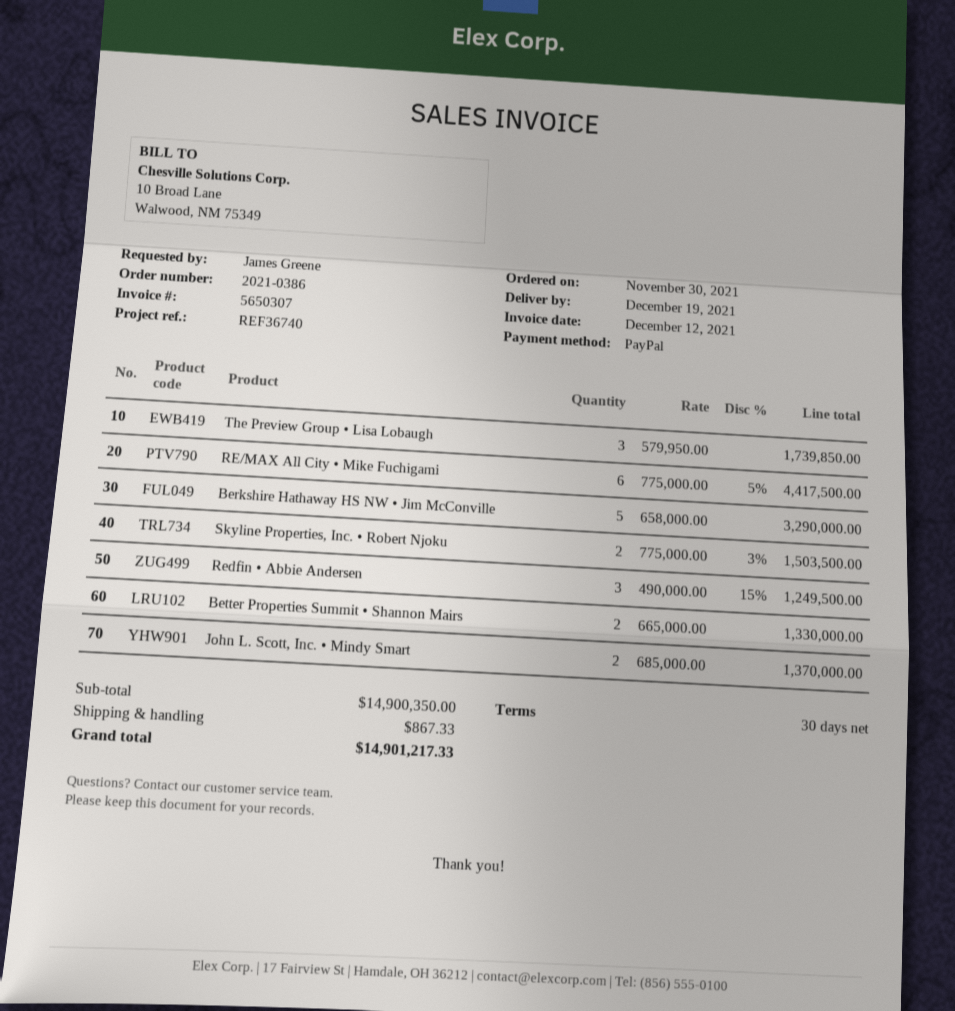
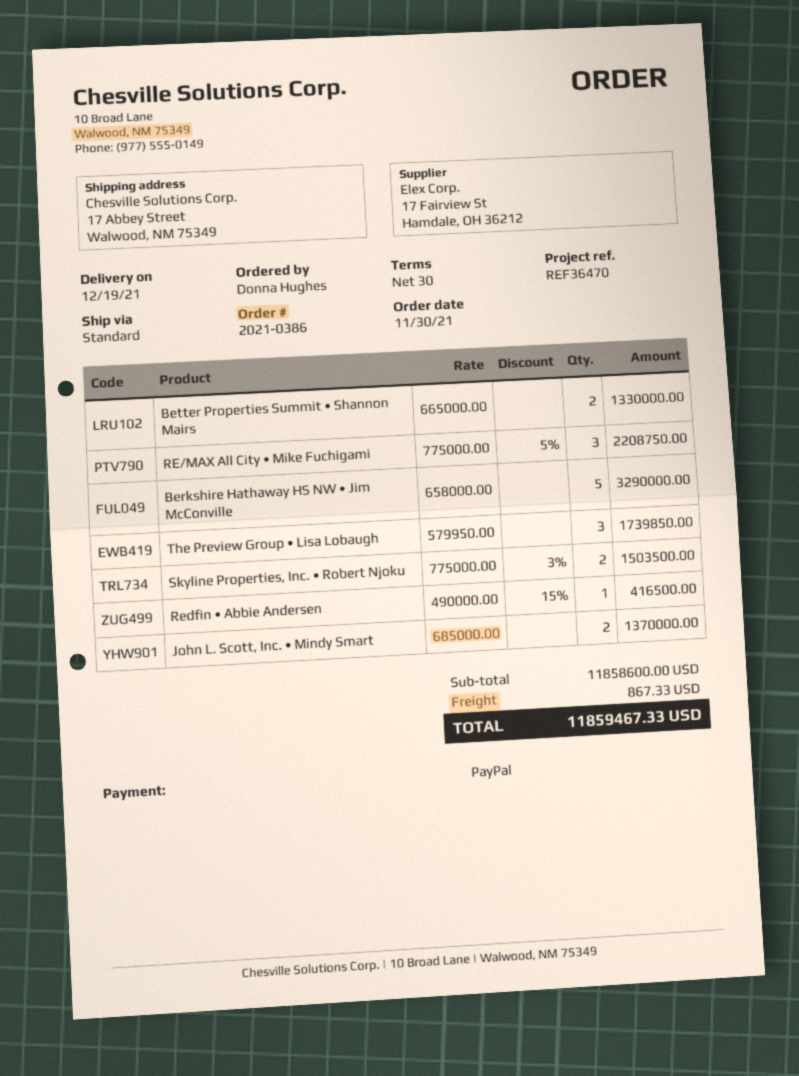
reference: REF36740 -> REF36470
ordered by: James Greene -> Donna Hughes
RE/MAX All City • Mike Fuchigami: 6 x 775000.00 - 5% = 4417500.00 -> 3 x 775000.00 - 5% = 2208750.00
Redfin • Abbie Andersen: 3 x 490000.00 - 15% = 1249500.00 -> 1 x 490000.00 - 15% = 416500.00
subtotal: 14900350.00 -> 11858600.00
total: 14901217.33 -> 11859467.33

